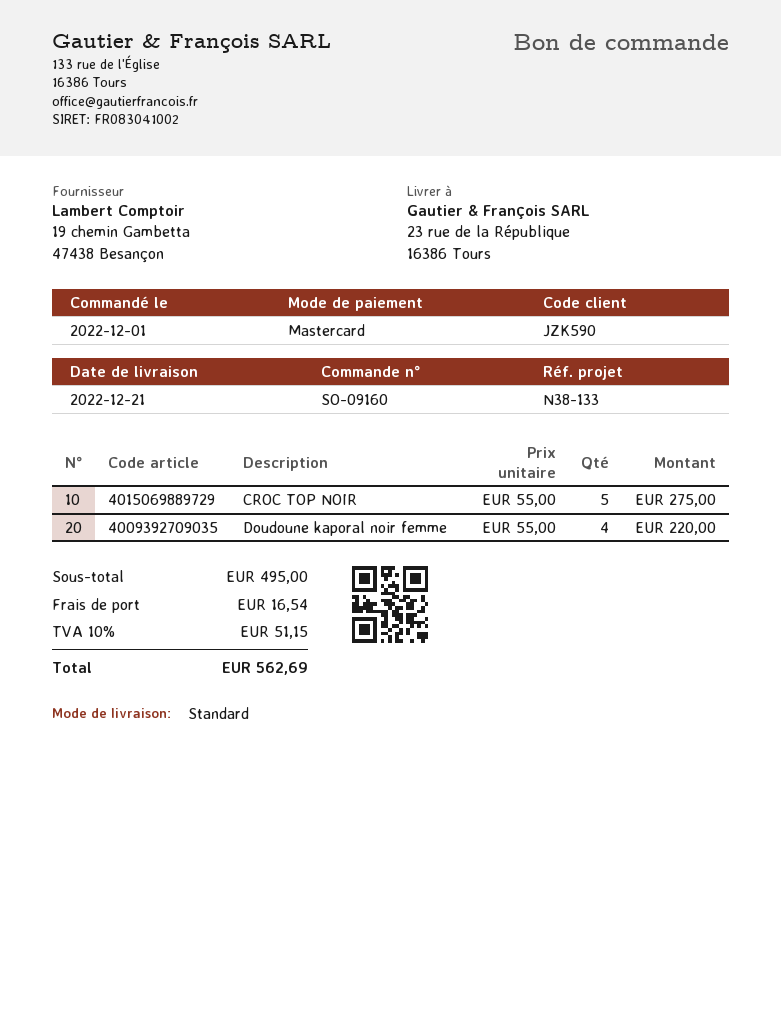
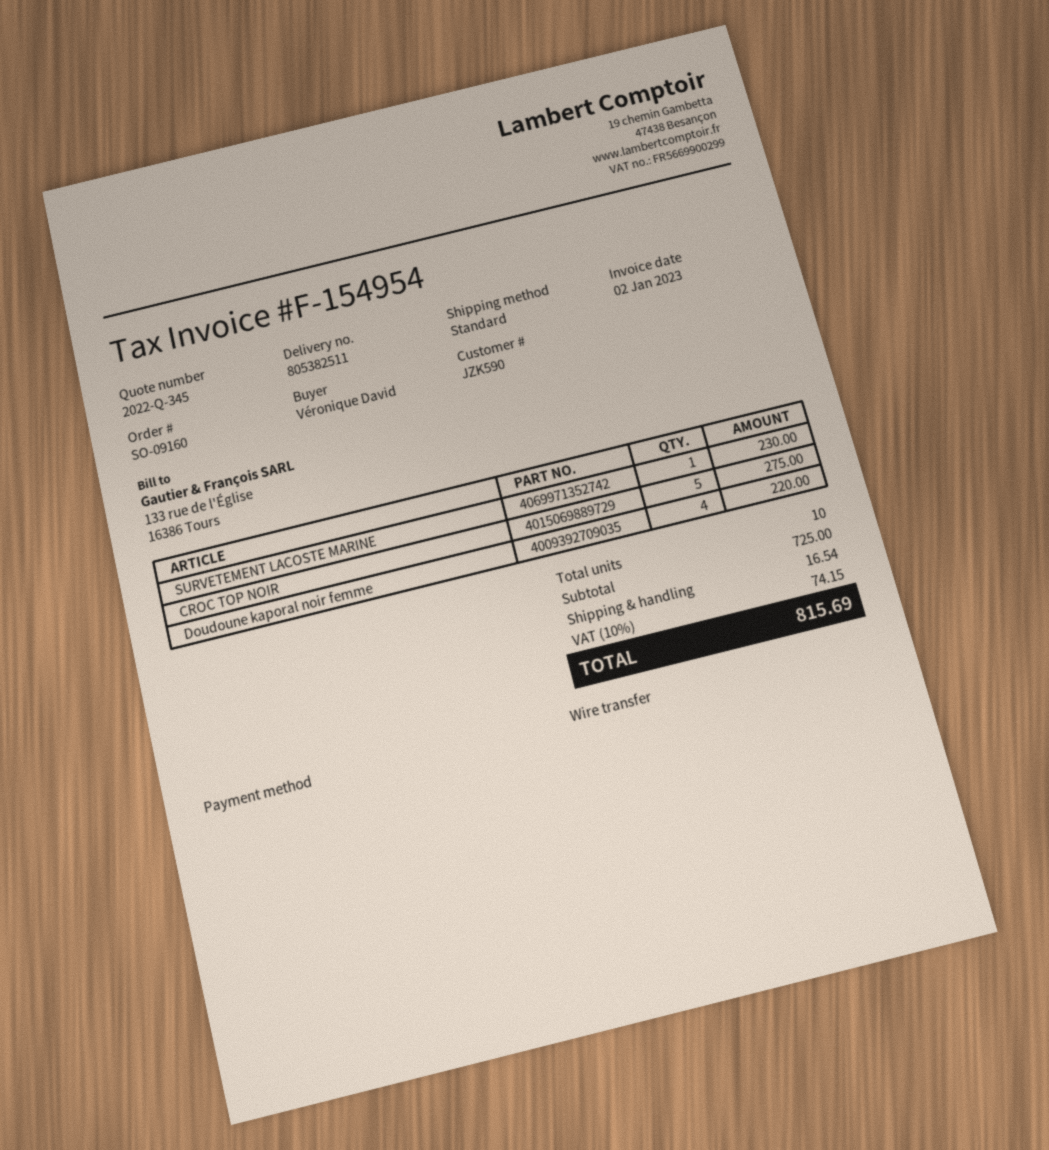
payment method: Mastercard -> bank transfer
SURVETEMENT LACOSTE MARINE: none -> 1 for 230.00
subtotal: 495.00 -> 725.00
tax: 10% = 51.15 -> 10% = 74.15
total: 562.69 -> 815.69

